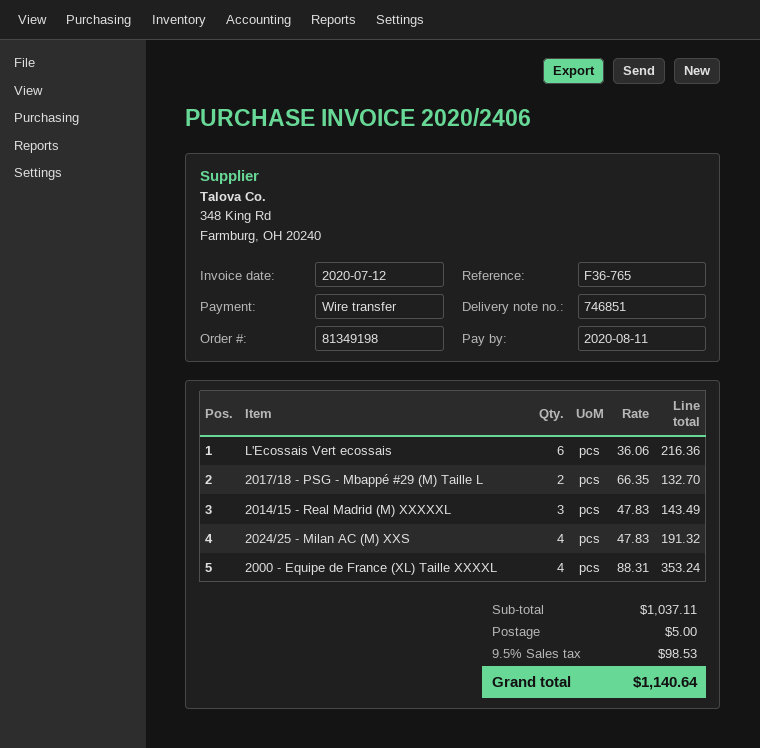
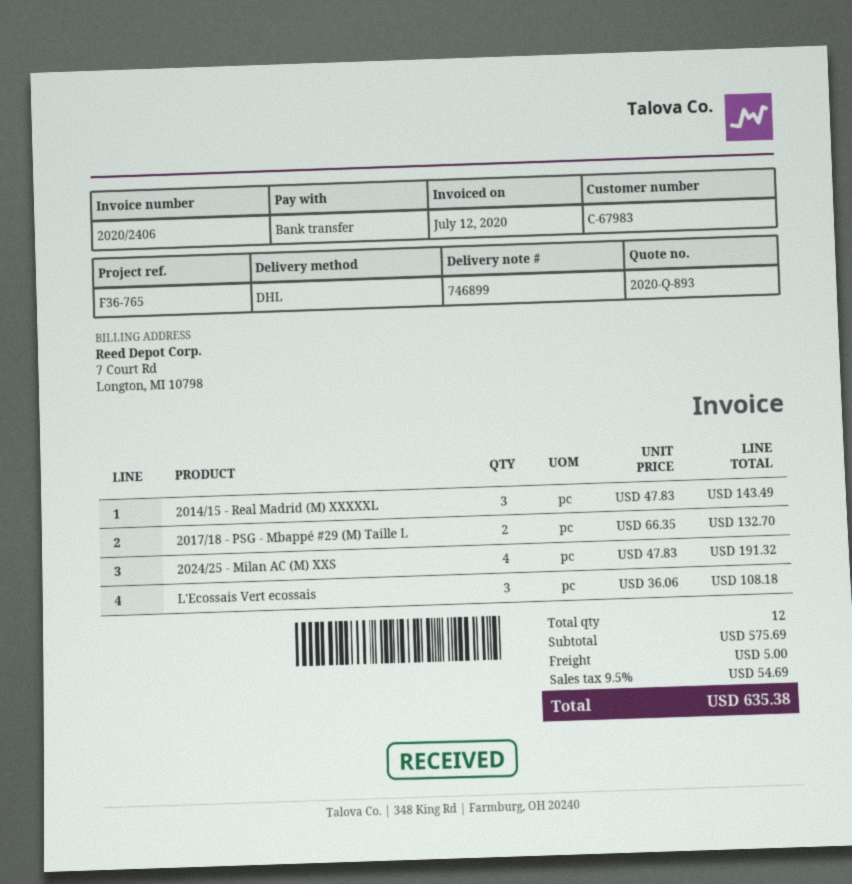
delivery note number: 746851 -> 746899
L'Ecossais Vert ecossais: 6 x 36.06 = 216.36 -> 3 x 36.06 = 108.18
2000 - Equipe de France (XL) Taille XXXXL: 4 x 88.31 = 353.24 -> none
subtotal: 1037.11 -> 575.69
tax: 9.5% = 98.53 -> 9.5% = 54.69
total: 1140.64 -> 635.38

